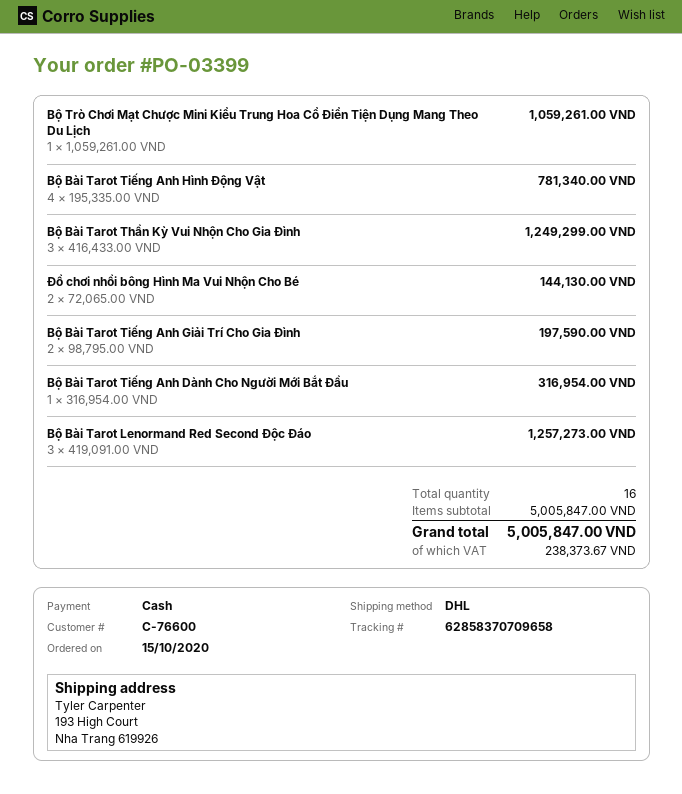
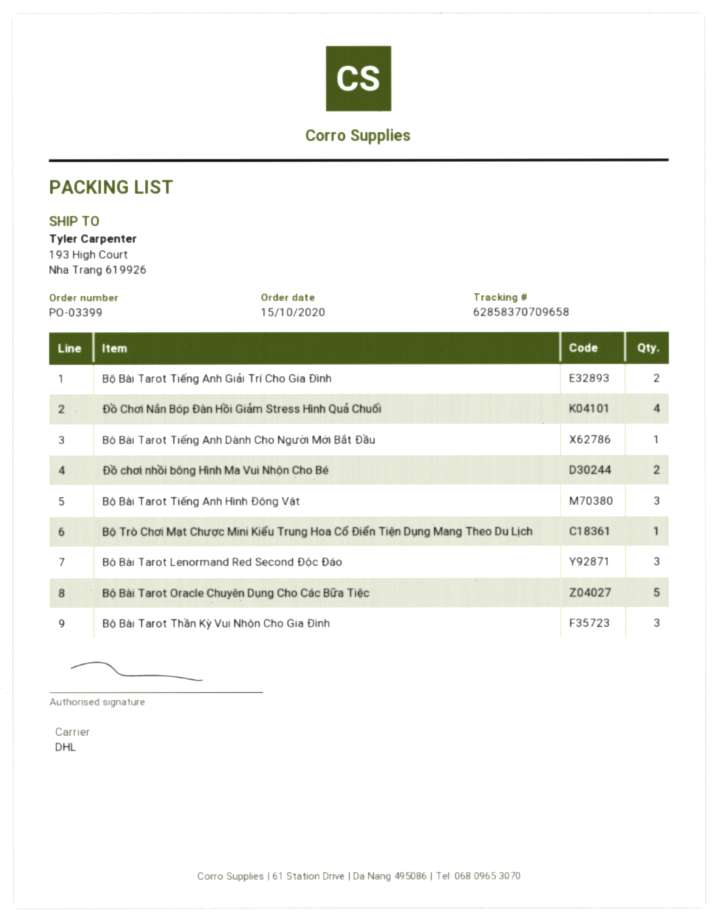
Bộ Bài Tarot Tiếng Anh Hình Động Vật: 4 -> 3
Đồ Chơi Nắn Bóp Đàn Hồi Giảm Stress Hình Quả Chuối: none -> 4
Bộ Bài Tarot Oracle Chuyên Dụng Cho Các Bữa Tiệc: none -> 5

